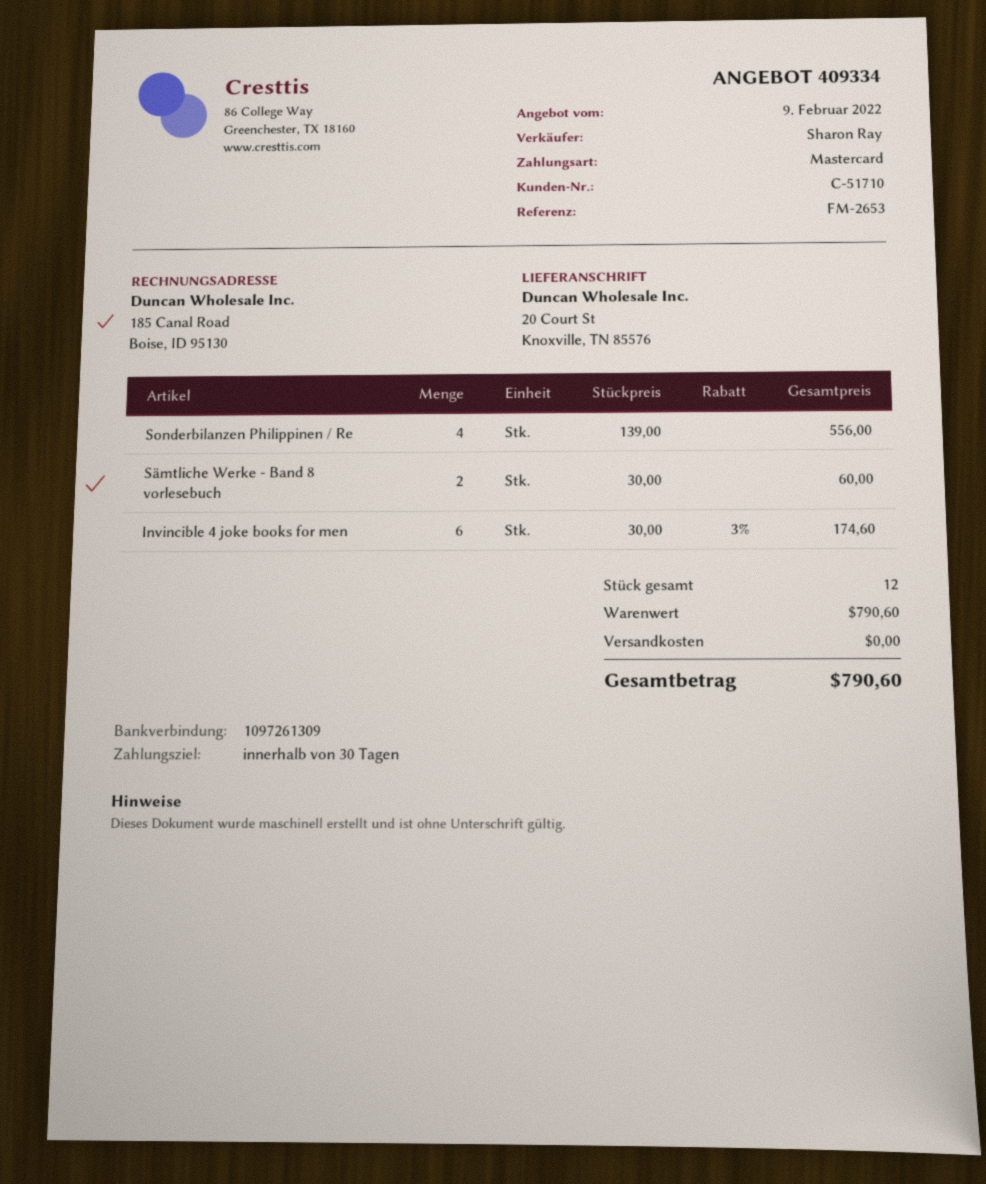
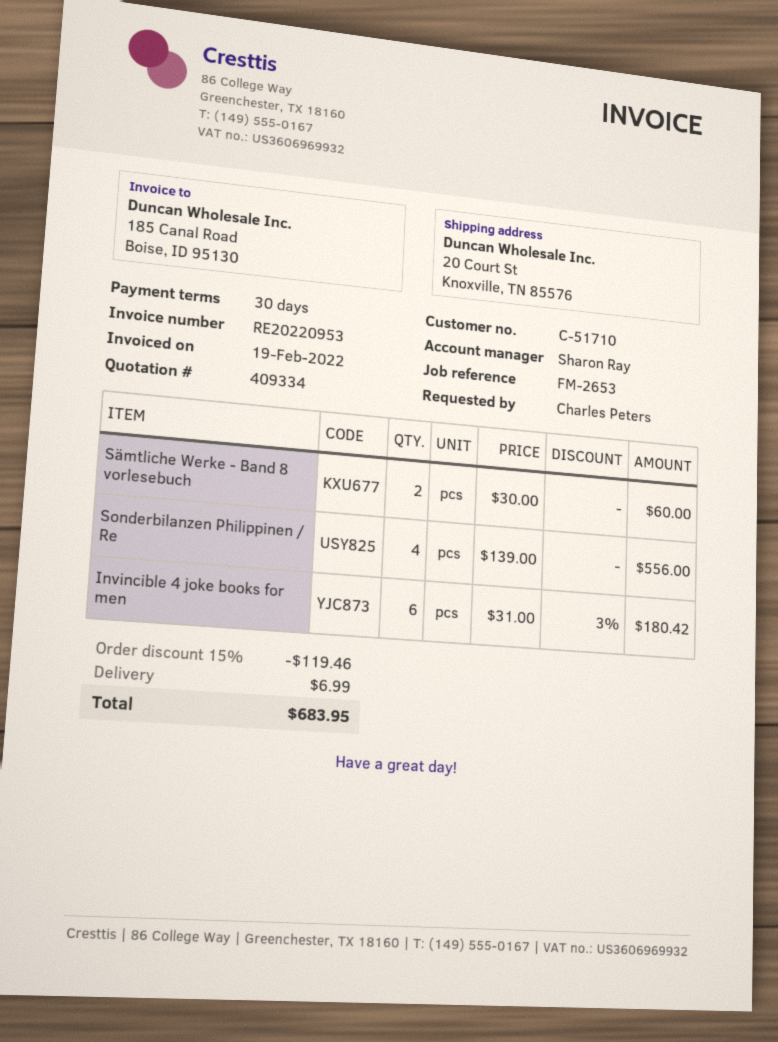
Invincible 4 joke books for men: 6 x 30.00 - 3% = 174.60 -> 6 x 31.00 - 3% = 180.42
discount: none -> 15% = 119.46
shipping: 0.00 -> 6.99
total: 790.60 -> 683.95

